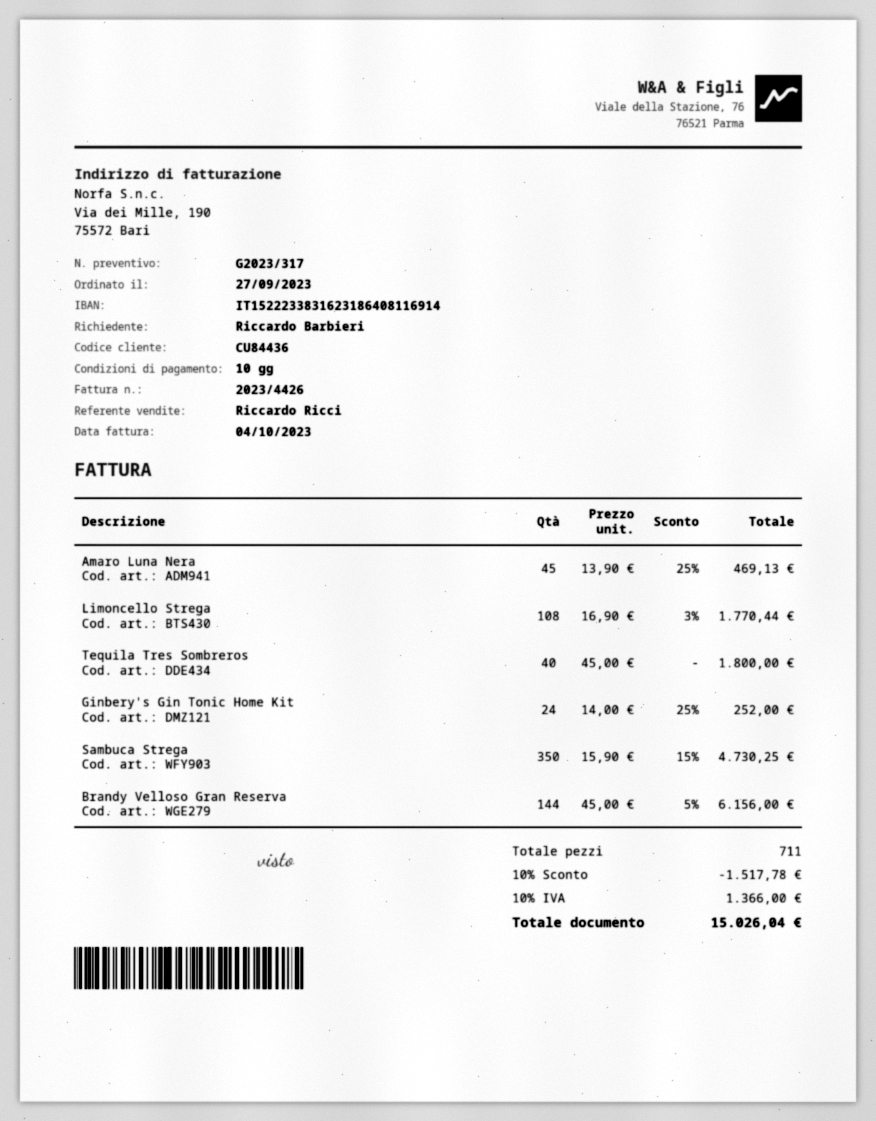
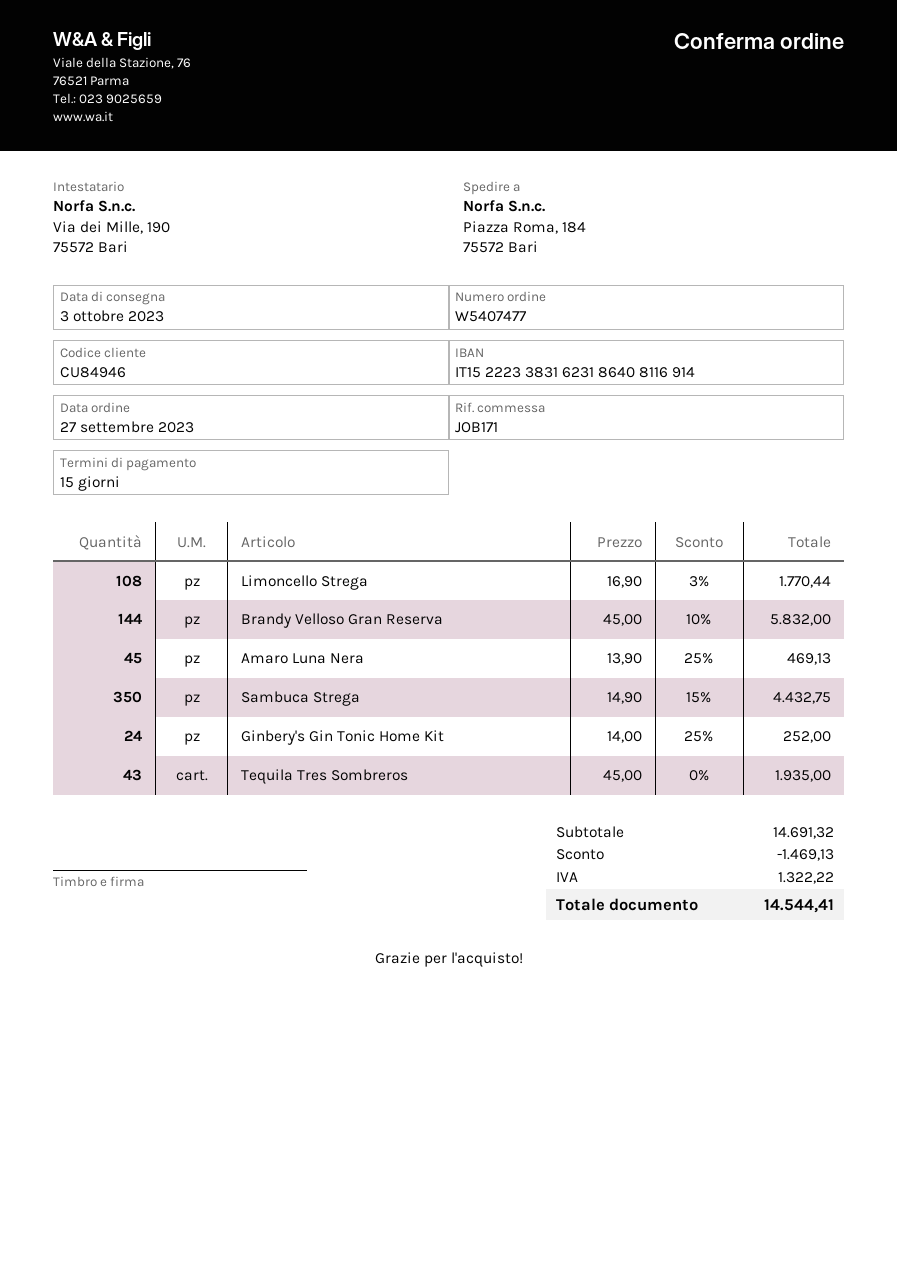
payment terms: 10 days -> 15 days
customer number: CU84436 -> CU84946
Tequila Tres Sombreros: 40 x 45.00 = 1800.00 -> 43 x 45.00 = 1935.00
Sambuca Strega: 350 x 15.90 - 15% = 4730.25 -> 350 x 14.90 - 15% = 4432.75
Brandy Velloso Gran Reserva: 144 x 45.00 - 5% = 6156.00 -> 144 x 45.00 - 10% = 5832.00
discount: 1517.78 -> 1469.13
tax: 1366.00 -> 1322.22
total: 15026.04 -> 14544.41

